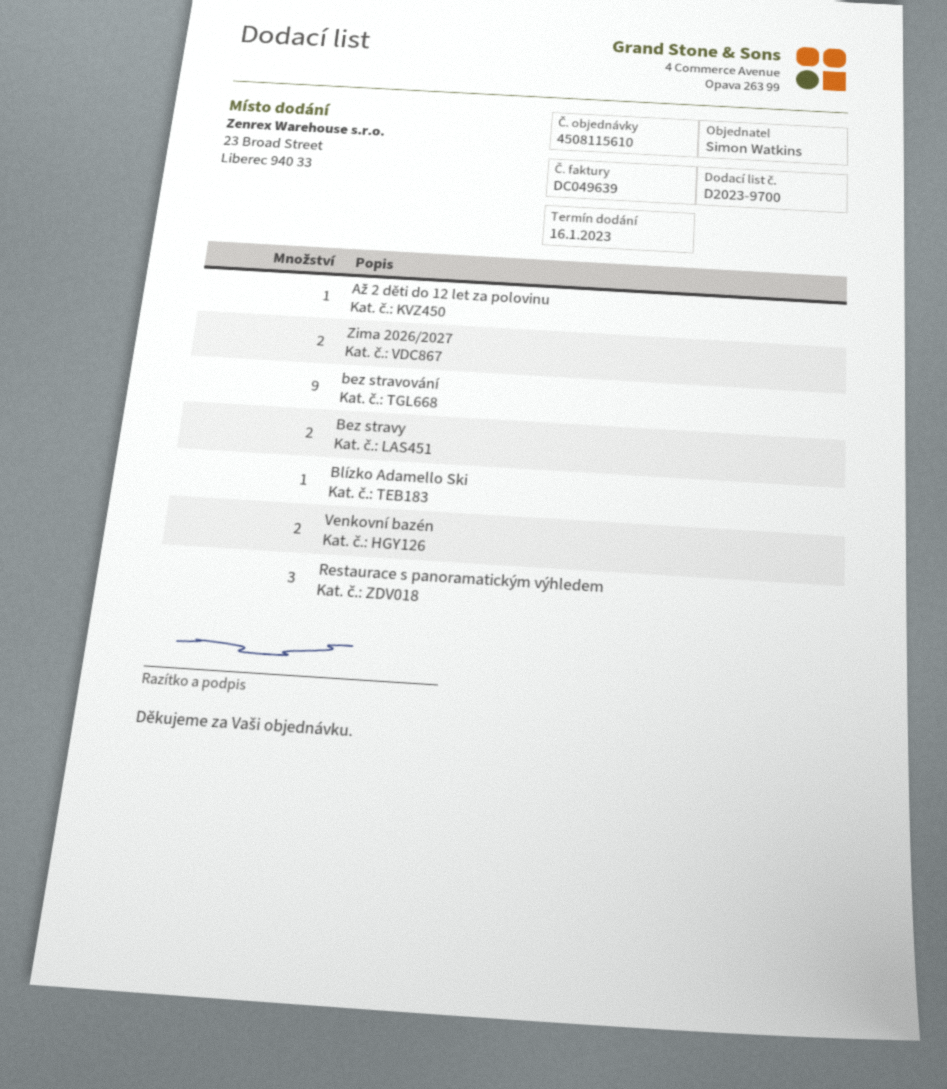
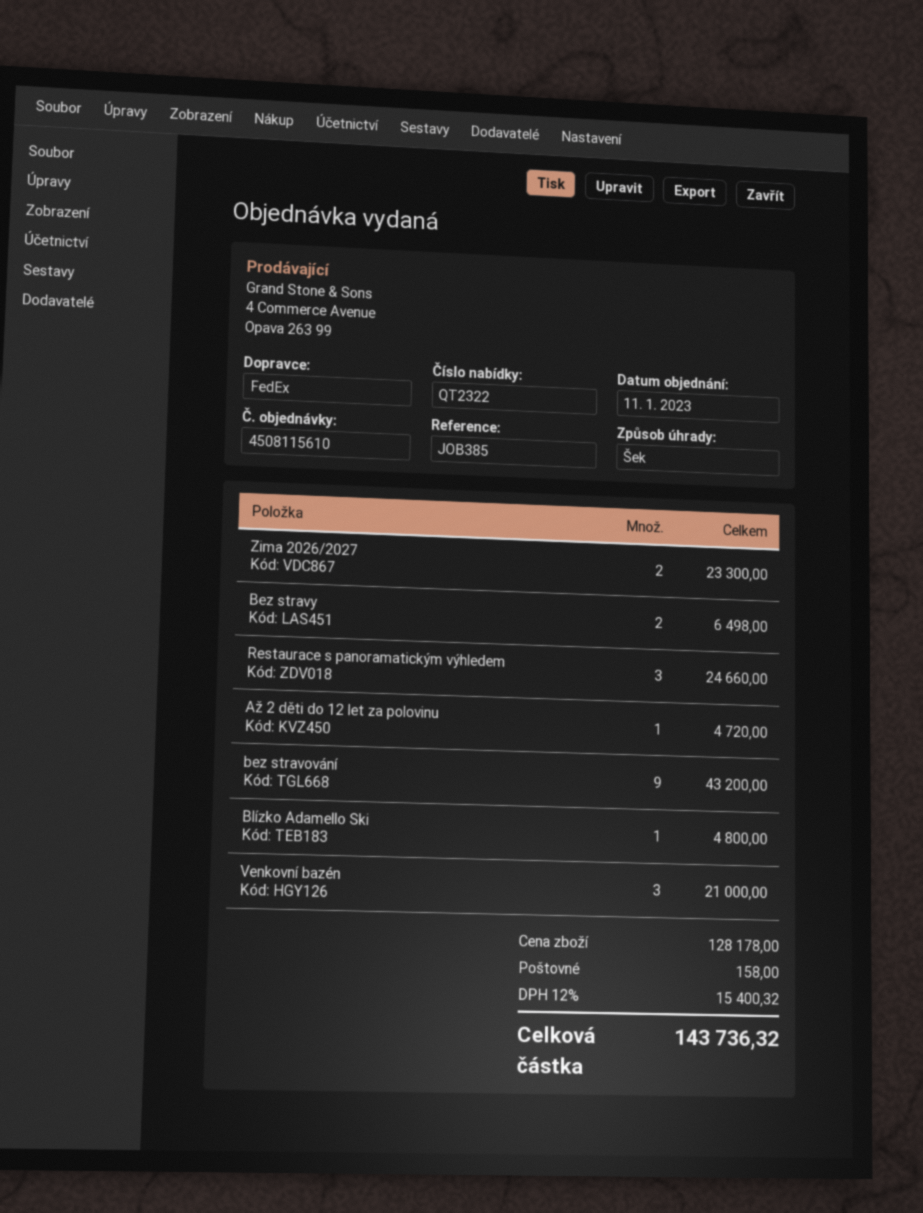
Venkovní bazén: 2 -> 3

